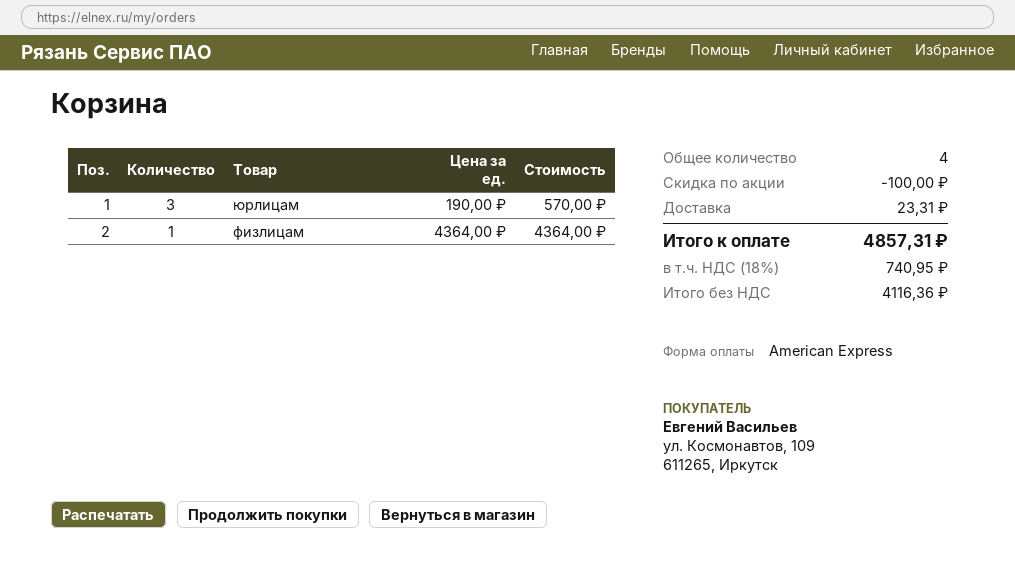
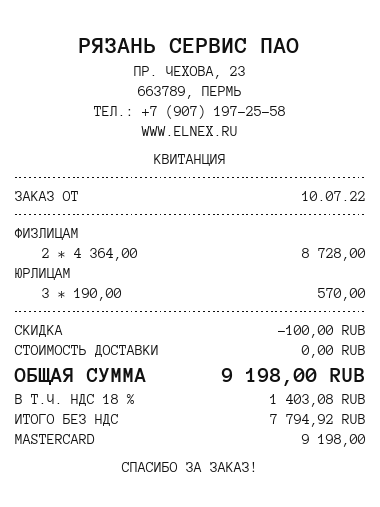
payment method: American Express -> Mastercard
физлицам: 1 x 4364.00 = 4364.00 -> 2 x 4364.00 = 8728.00
shipping: 23.31 -> 0.00
net: 4116.36 -> 7794.92
tax: 18% = 740.95 -> 18% = 1403.08
total: 4857.31 -> 9198.00

